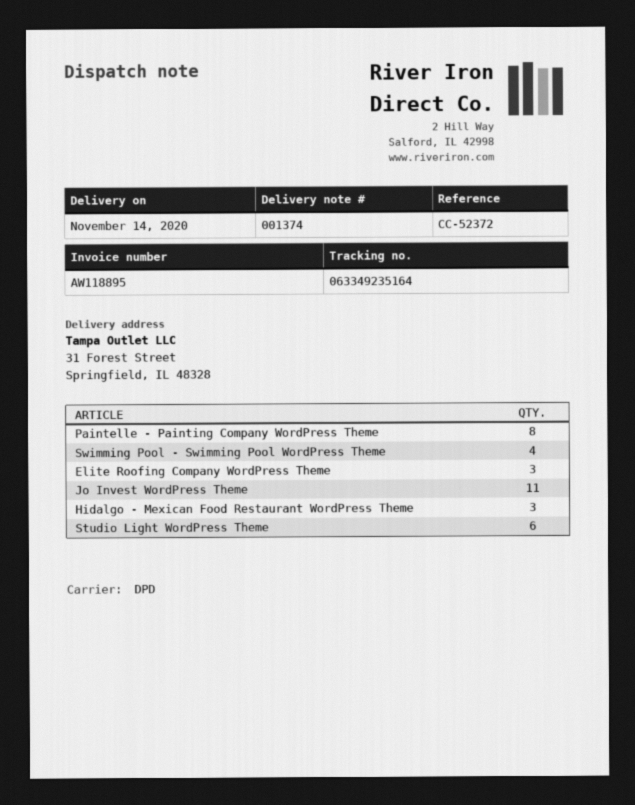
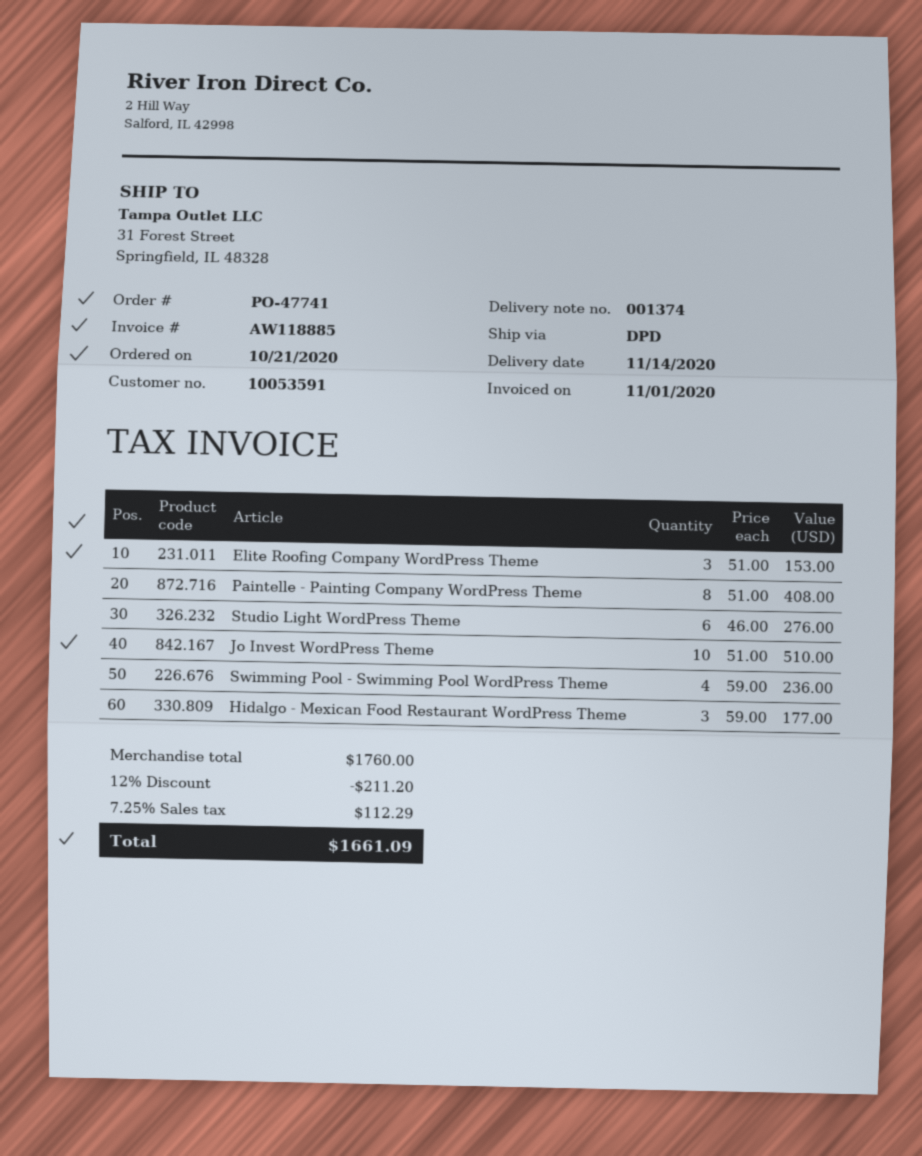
invoice number: AW118895 -> AW118885
Jo Invest WordPress Theme: 11 -> 10

